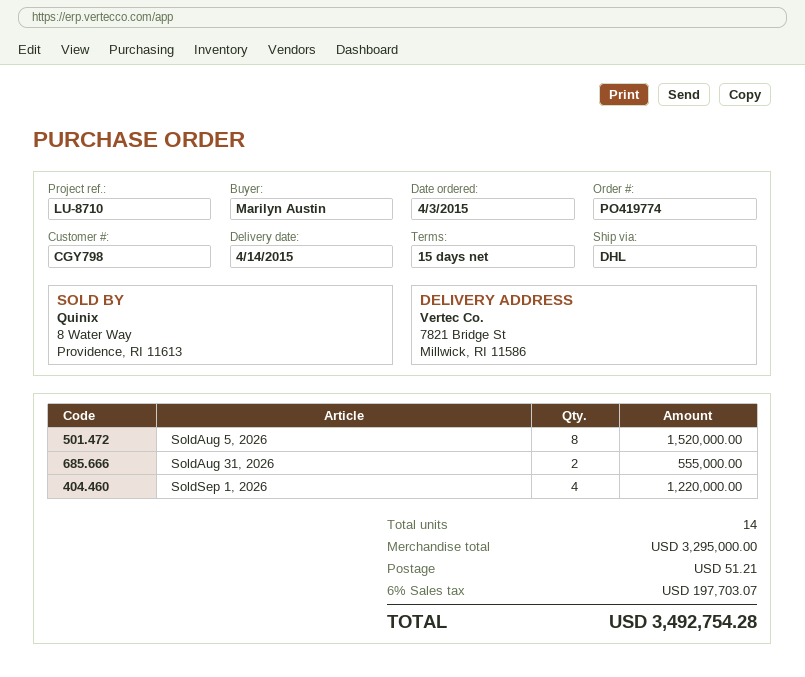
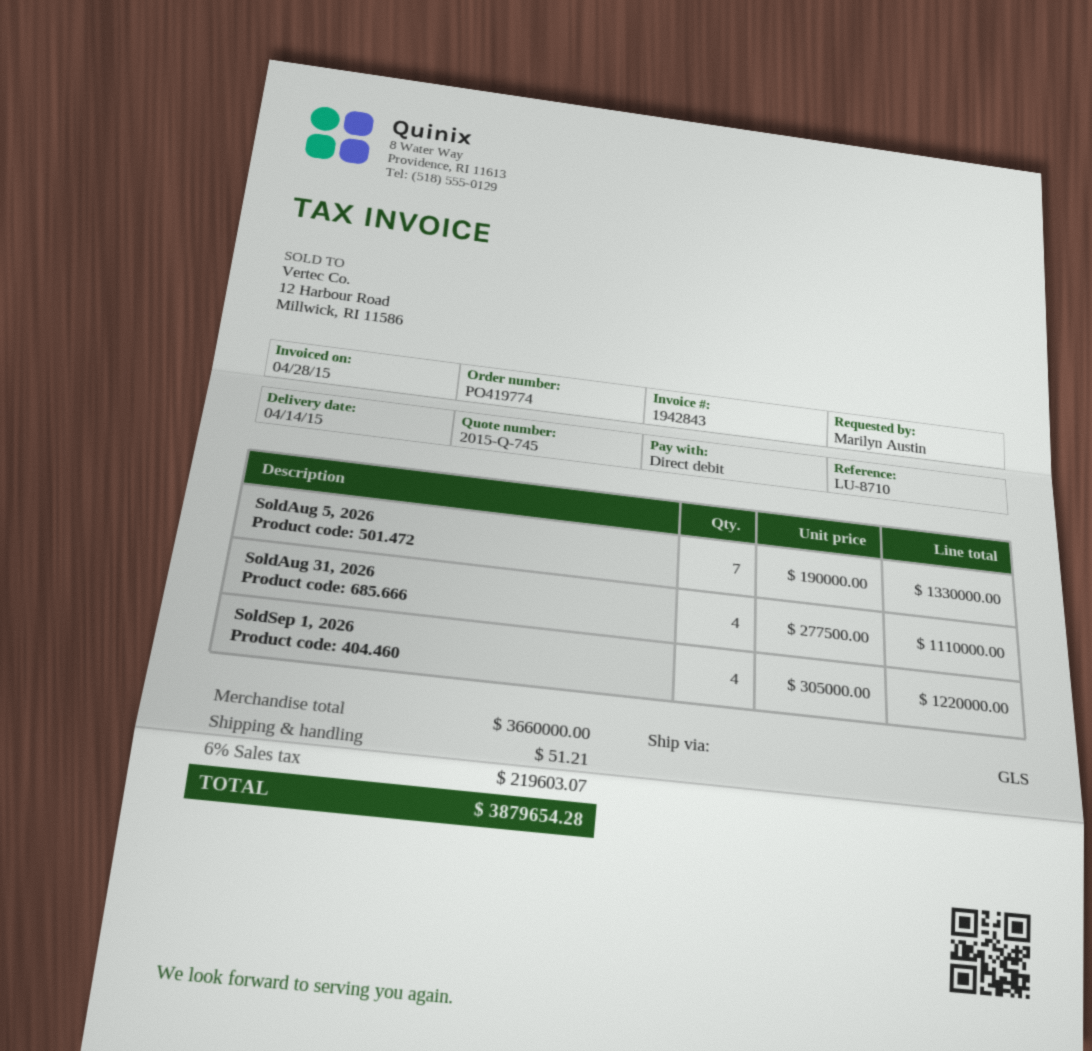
shipping method: DHL -> GLS
SoldAug 5, 2026: 8 for 1520000.00 -> 7 for 1330000.00
SoldAug 31, 2026: 2 for 555000.00 -> 4 for 1110000.00
subtotal: 3295000.00 -> 3660000.00
tax: 6% = 197703.07 -> 6% = 219603.07
total: 3492754.28 -> 3879654.28

